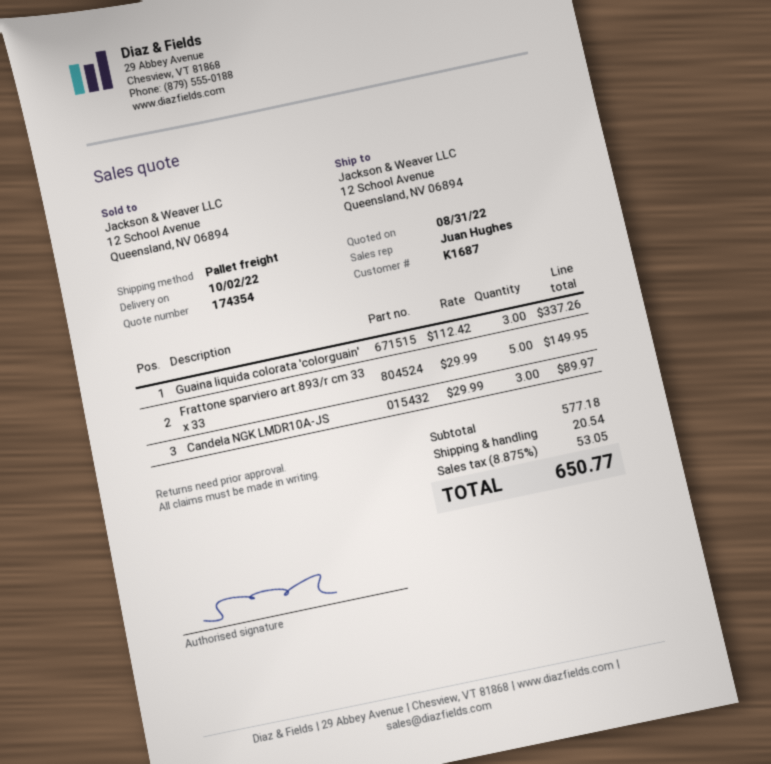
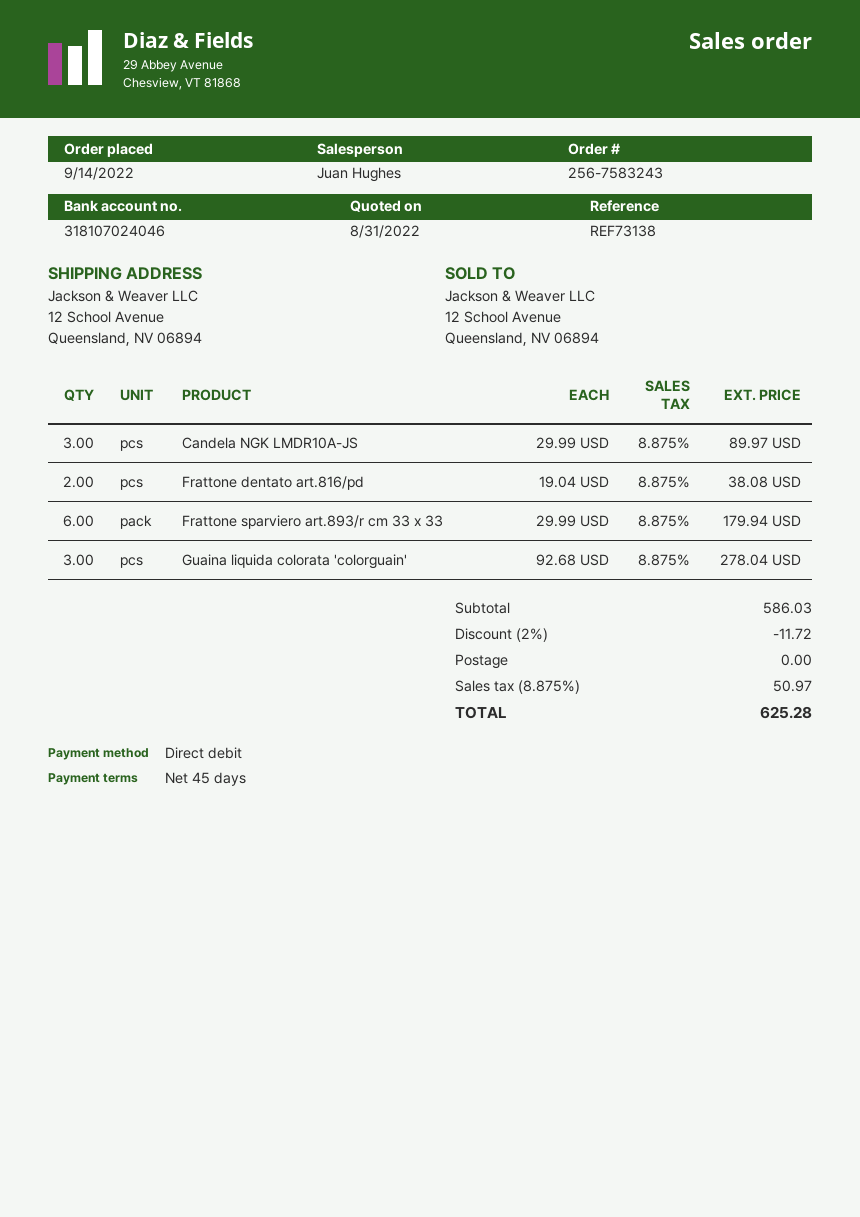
Guaina liquida colorata 'colorguain': 3 x 112.42 = 337.26 -> 3 x 92.68 = 278.04
Frattone sparviero art.893/r cm 33 x 33: 5 x 29.99 = 149.95 -> 6 x 29.99 = 179.94
Frattone dentato art.816/pd: none -> 2 x 19.04 = 38.08
subtotal: 577.18 -> 586.03
discount: none -> 2% = 11.72
shipping: 20.54 -> 0.00
tax: 8.875% = 53.05 -> 8.875% = 50.97
total: 650.77 -> 625.28

